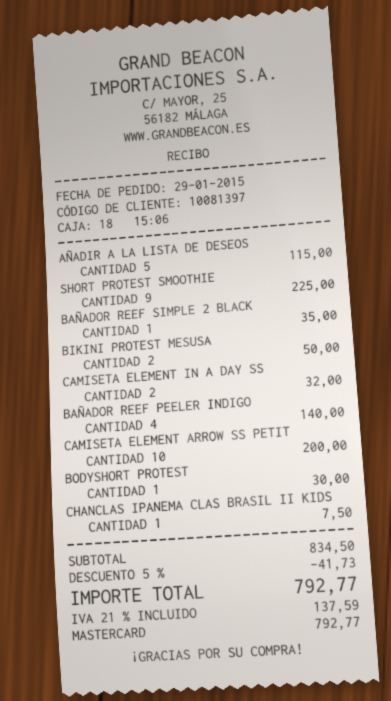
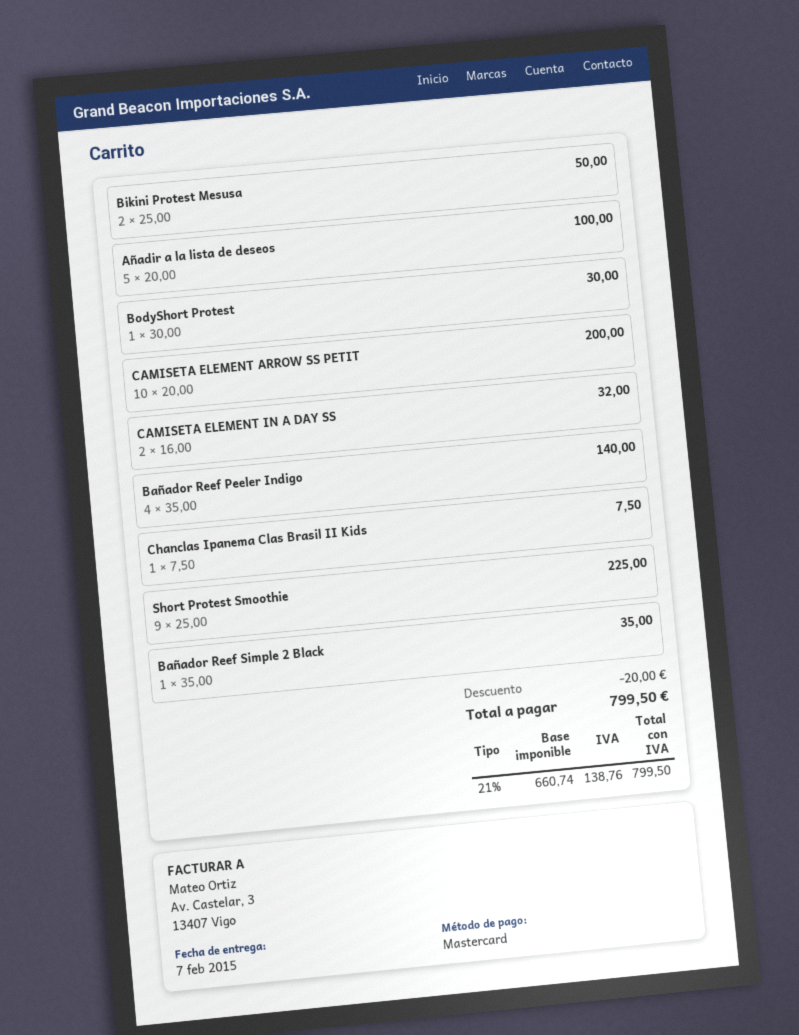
AÑADIR A LA LISTA DE DESEOS: 5 for 115.00 -> 5 for 100.00
discount: 41.73 -> 20.00
tax: 21% = 137.59 -> 21% = 138.76
total: 792.77 -> 799.50

